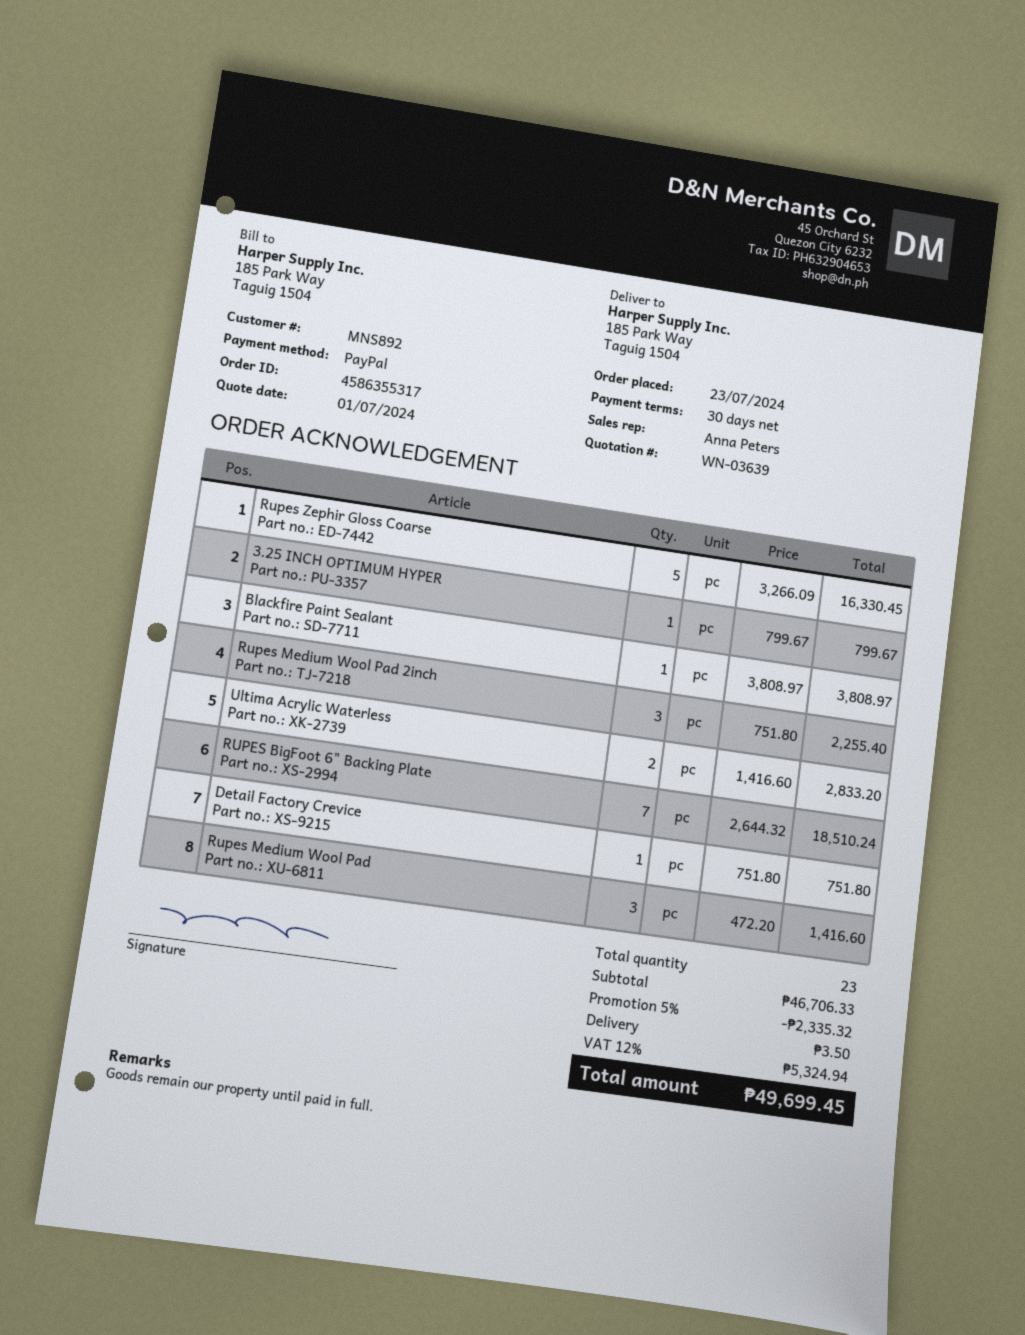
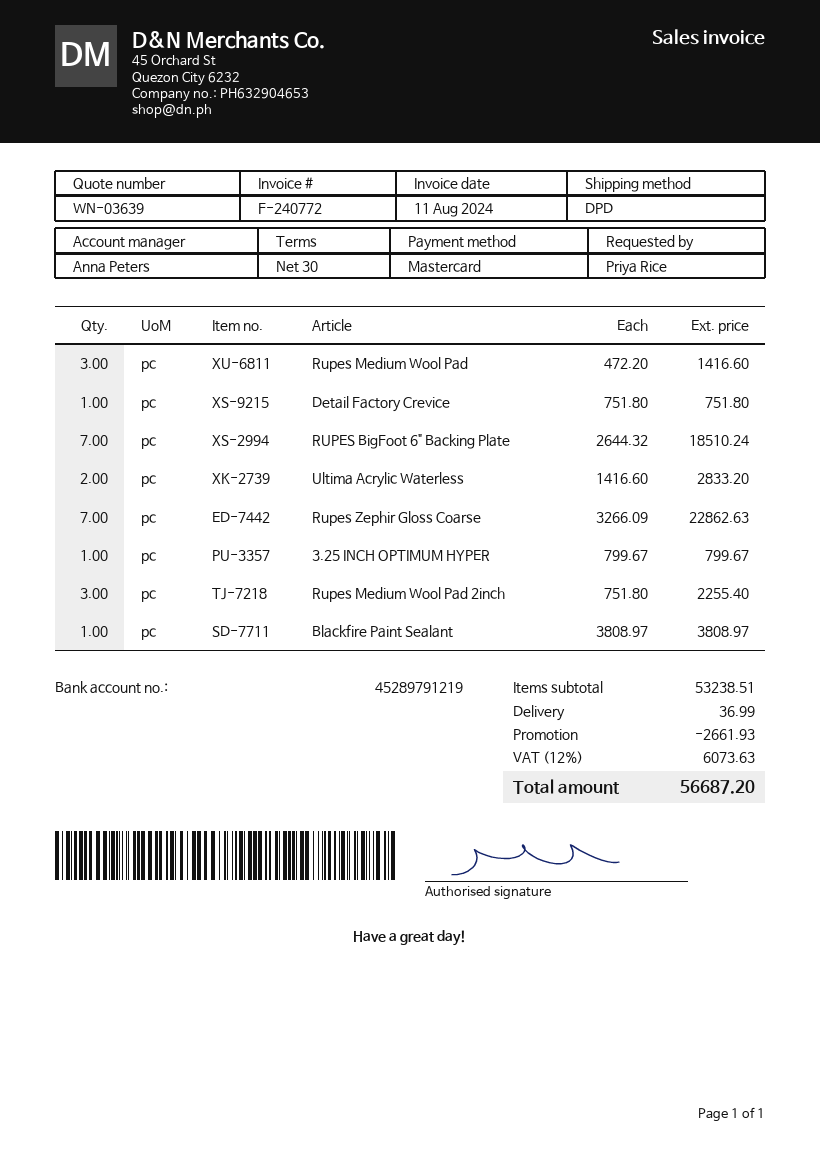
payment method: PayPal -> Mastercard
Rupes Zephir Gloss Coarse: 5 x 3266.09 = 16330.45 -> 7 x 3266.09 = 22862.63
subtotal: 46706.33 -> 53238.51
discount: 2335.32 -> 2661.93
shipping: 3.50 -> 36.99
tax: 12% = 5324.94 -> 12% = 6073.63
total: 49699.45 -> 56687.20

